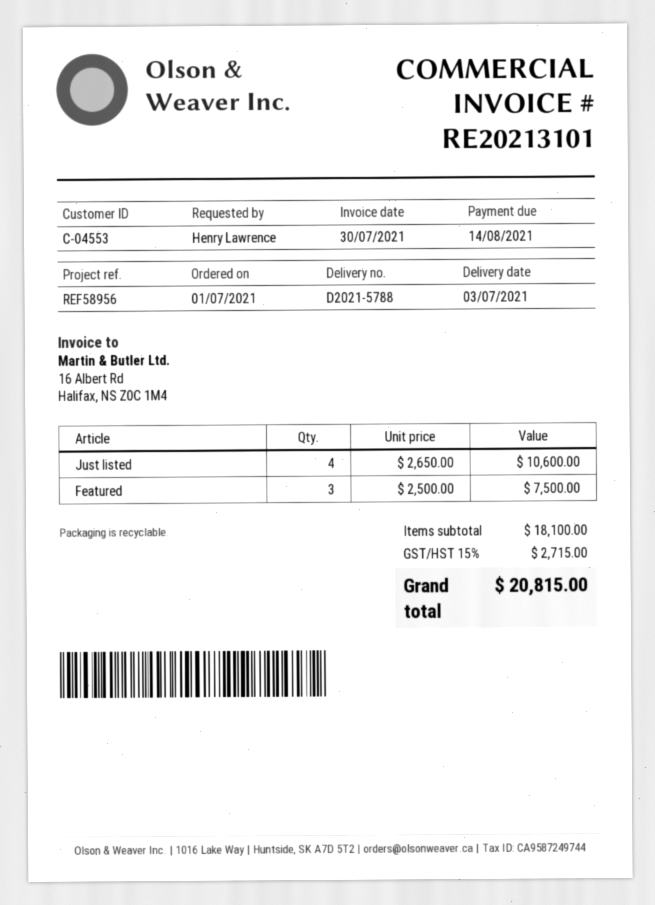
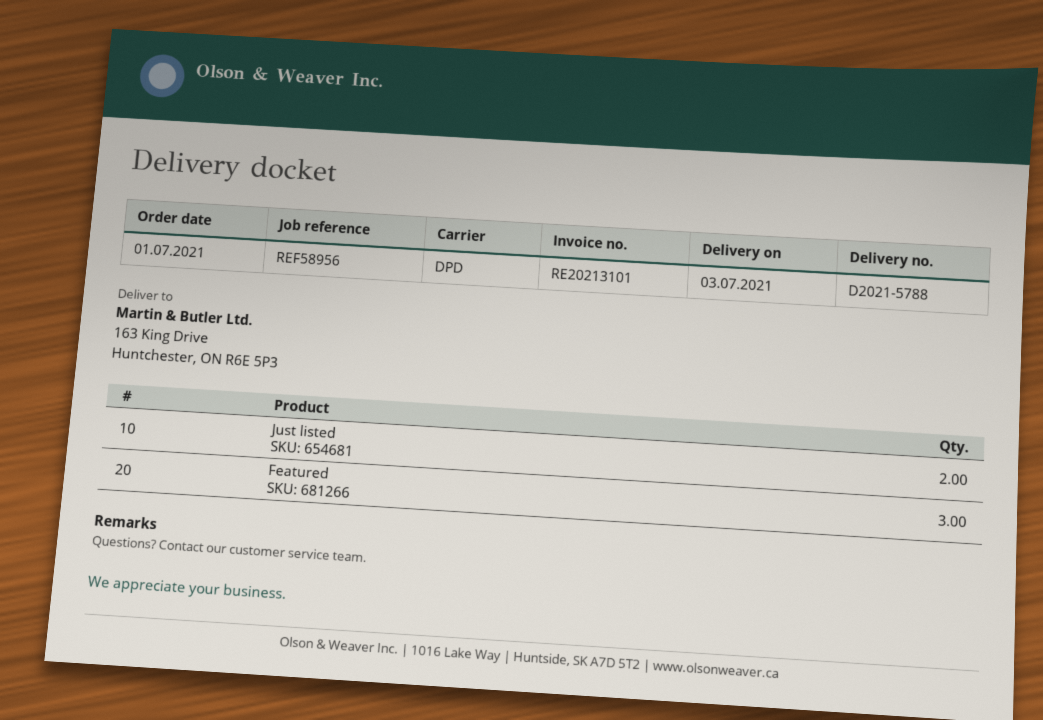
Just listed: 4 -> 2

